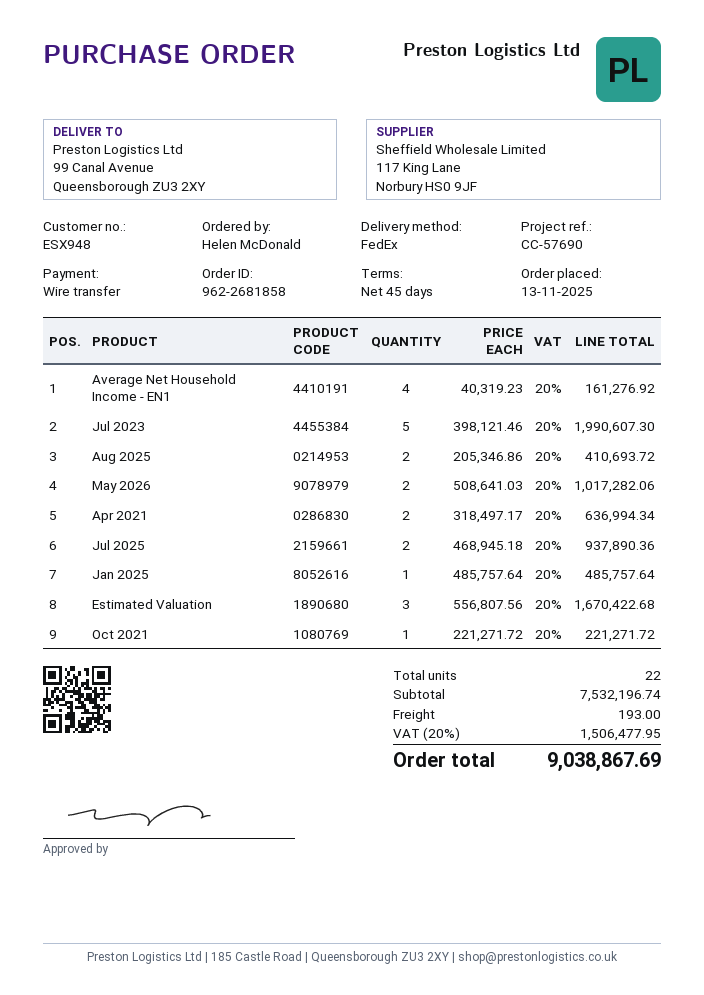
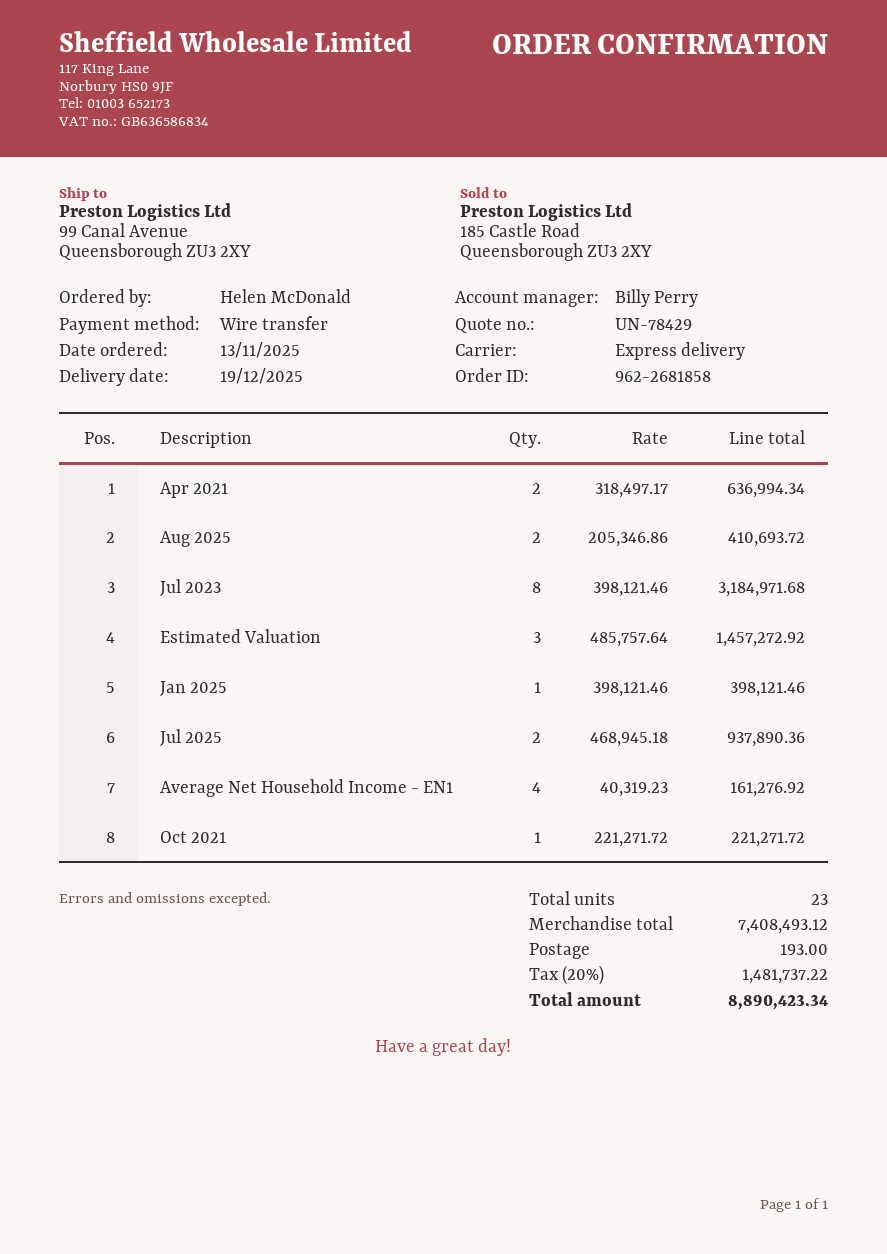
shipping method: FedEx -> express
Jul 2023: 5 x 398121.46 = 1990607.30 -> 8 x 398121.46 = 3184971.68
May 2026: 2 x 508641.03 = 1017282.06 -> none
Jan 2025: 1 x 485757.64 = 485757.64 -> 1 x 398121.46 = 398121.46
Estimated Valuation: 3 x 556807.56 = 1670422.68 -> 3 x 485757.64 = 1457272.92
total quantity: 22 -> 23
subtotal: 7532196.74 -> 7408493.12
tax: 20% = 1506477.95 -> 20% = 1481737.22
total: 9038867.69 -> 8890423.34

